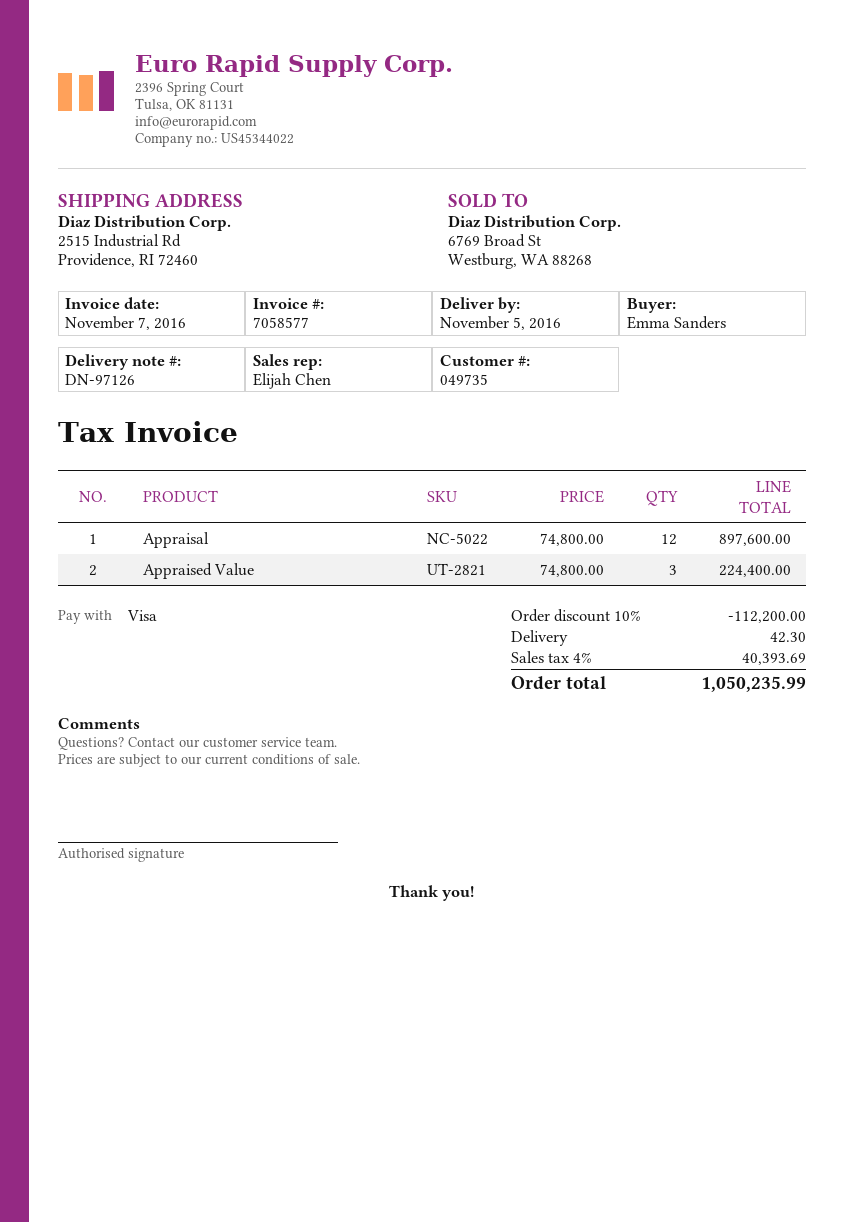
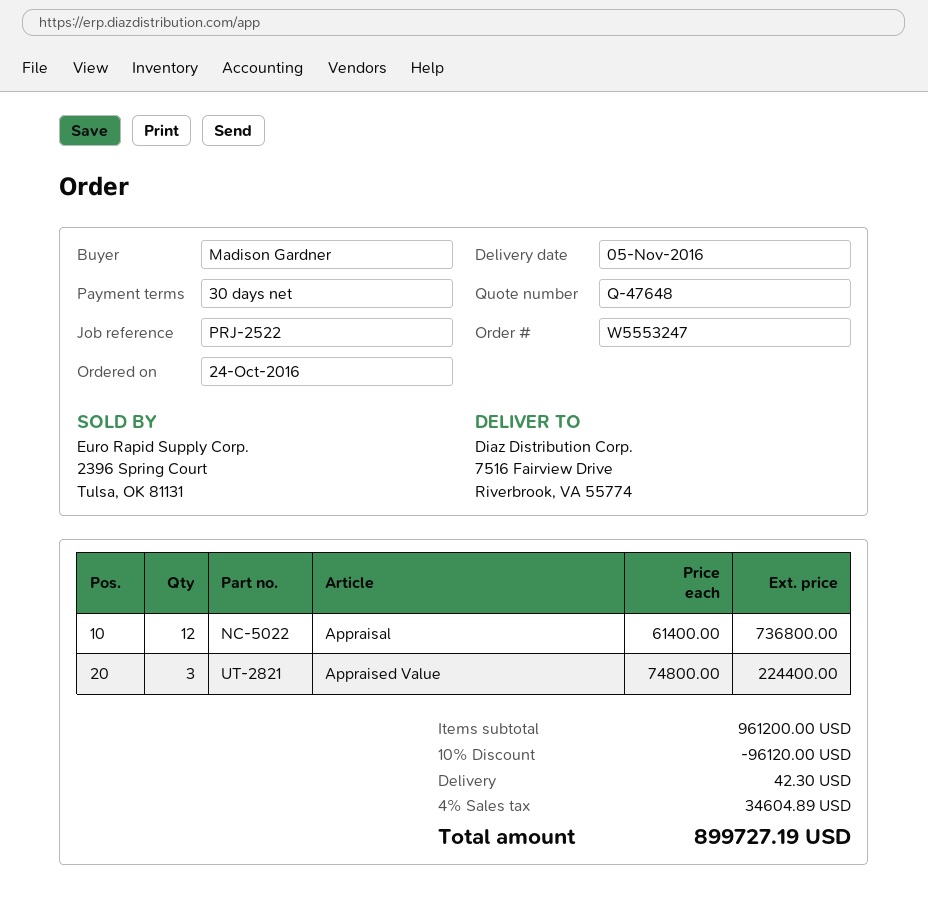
ordered by: Emma Sanders -> Madison Gardner
ship to: 2515 Industrial Rd, Providence, RI 72460 -> 7516 Fairview Drive, Riverbrook, VA 55774
Appraisal: 12 x 74800.00 = 897600.00 -> 12 x 61400.00 = 736800.00
discount: 10% = 112200.00 -> 10% = 96120.00
tax: 4% = 40393.69 -> 4% = 34604.89
total: 1050235.99 -> 899727.19

